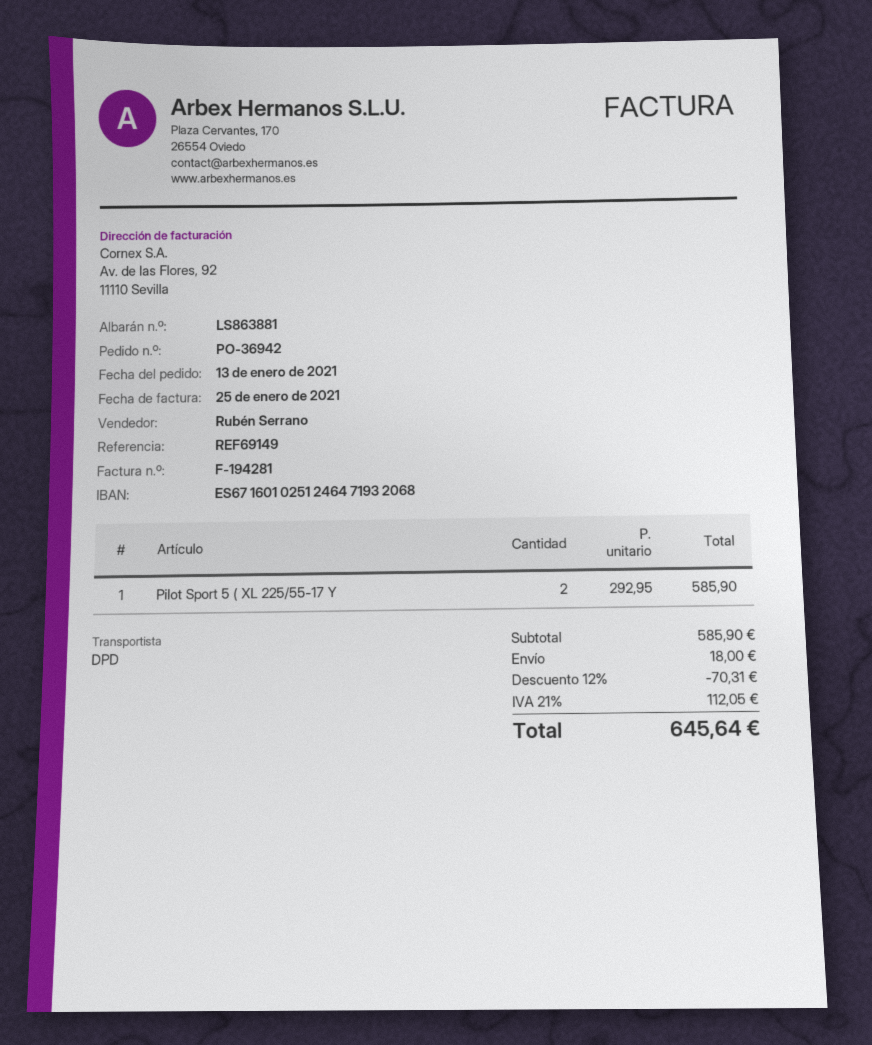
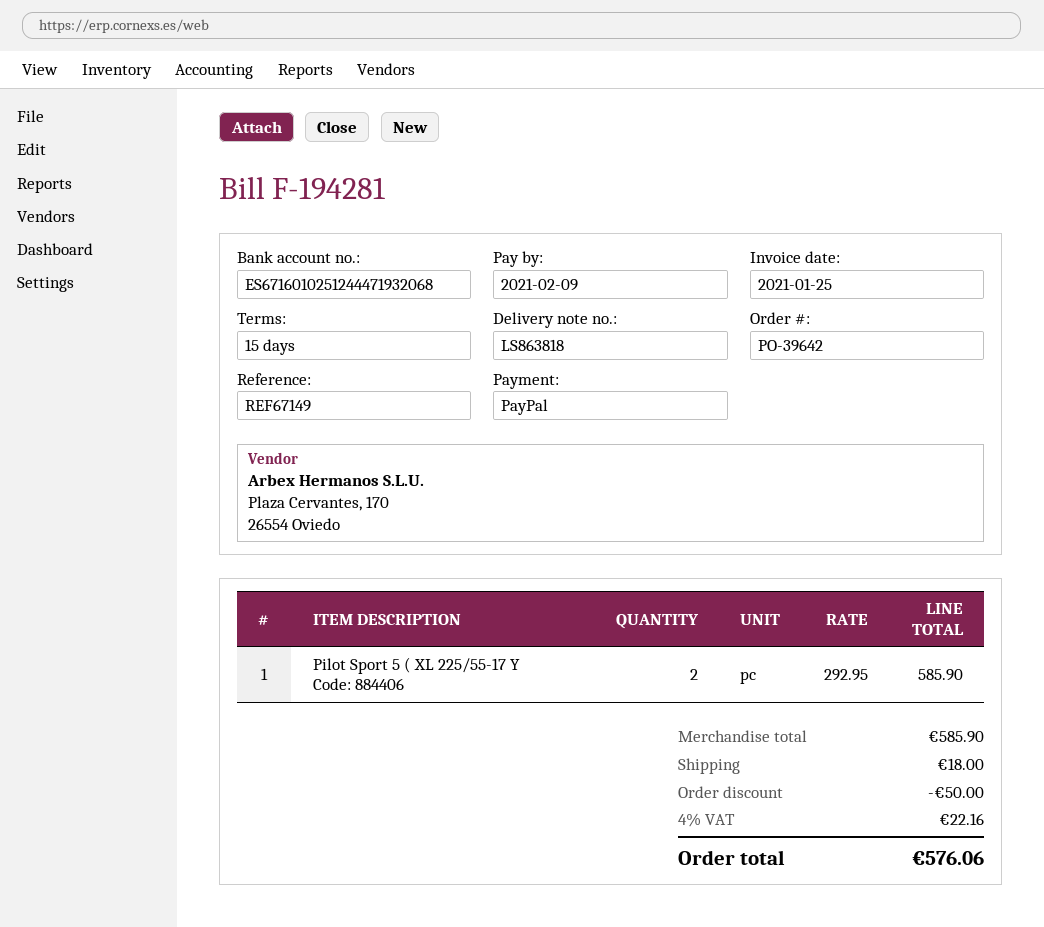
order number: PO-36942 -> PO-39642
delivery note number: LS863881 -> LS863818
reference: REF69149 -> REF67149
bank account: ES6716010251246471932068 -> ES6716010251244471932068
discount: 70.31 -> 50.00
tax: 21% = 112.05 -> 4% = 22.16
total: 645.64 -> 576.06

